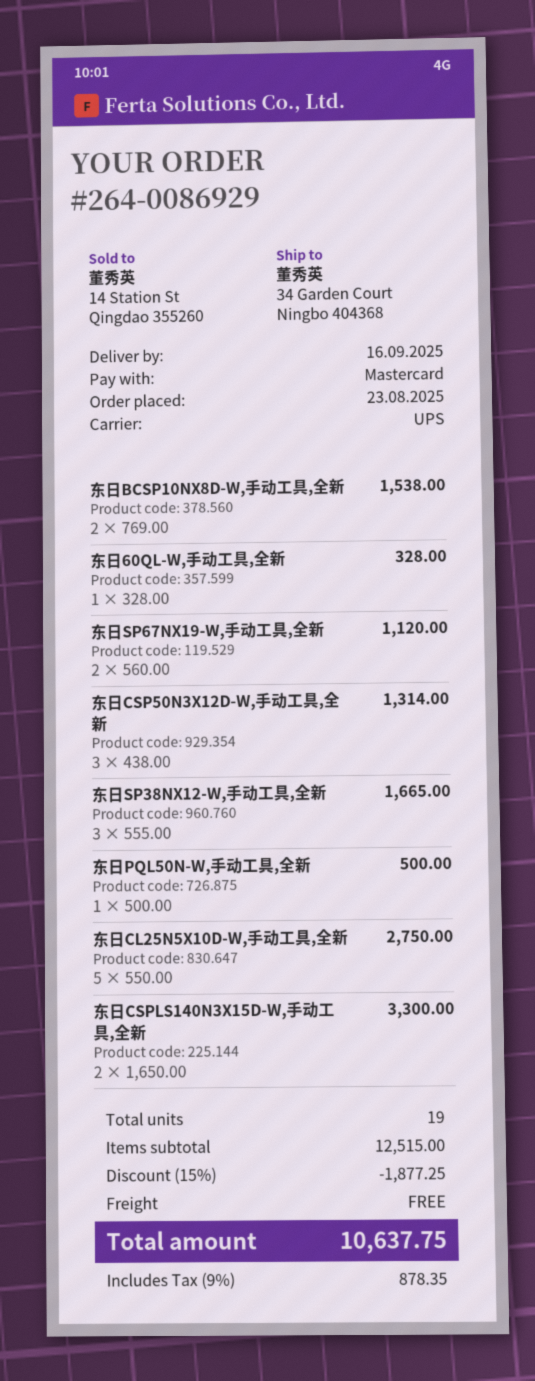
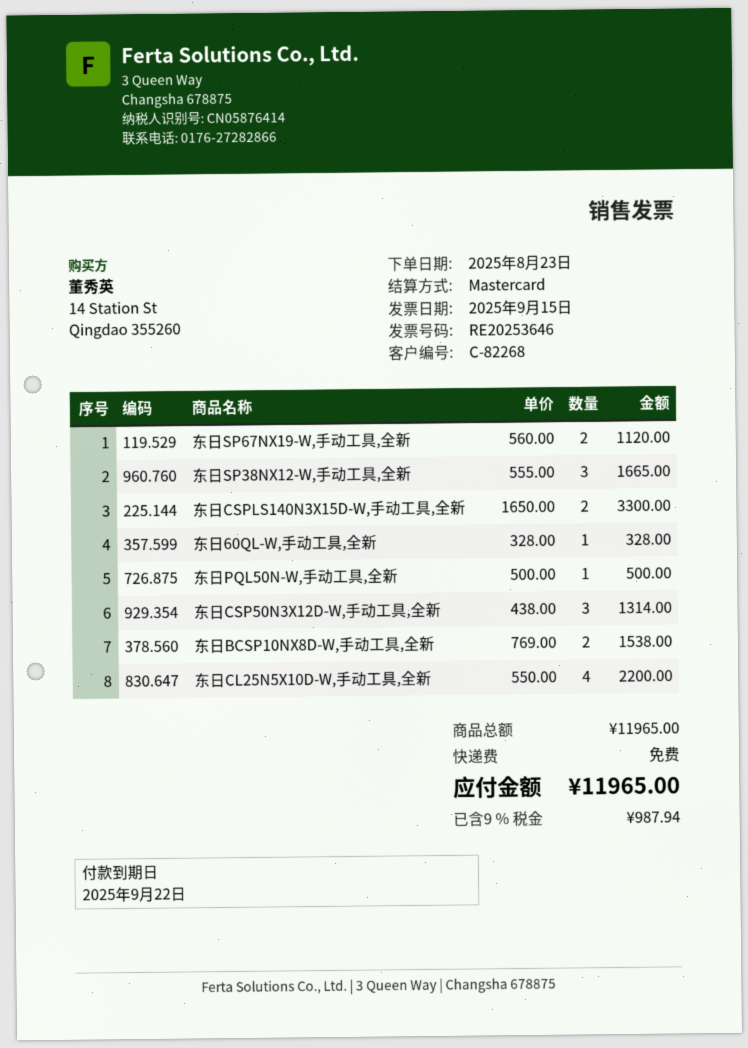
东日CL25N5X10D-W,手动工具,全新: 5 x 550.00 = 2750.00 -> 4 x 550.00 = 2200.00
subtotal: 12515.00 -> 11965.00
discount: 15% = 1877.25 -> none
tax: 9% = 878.35 -> 9% = 987.94
total: 10637.75 -> 11965.00

